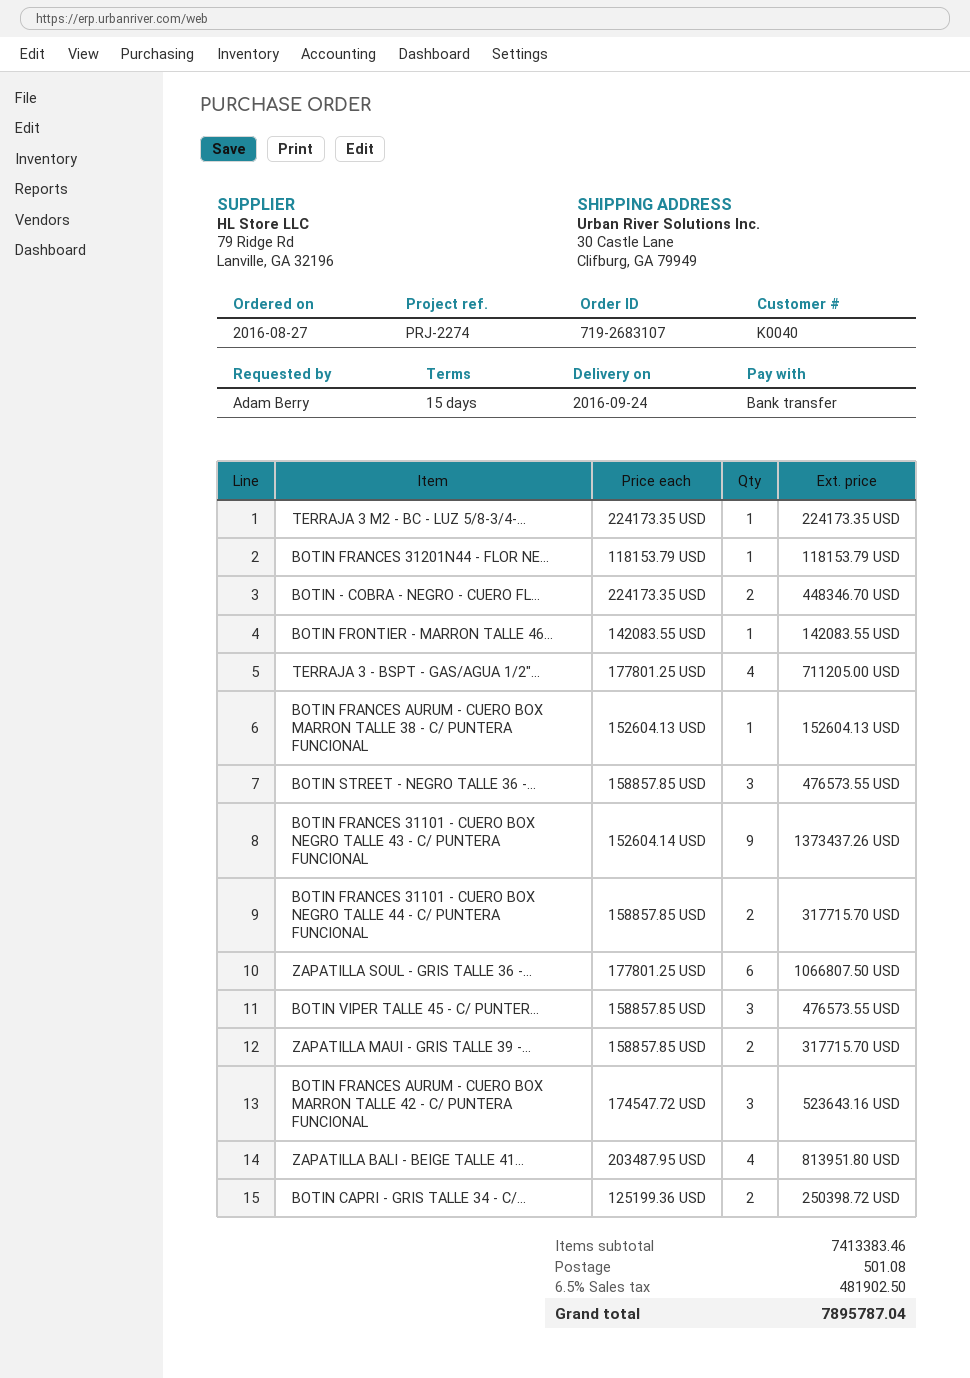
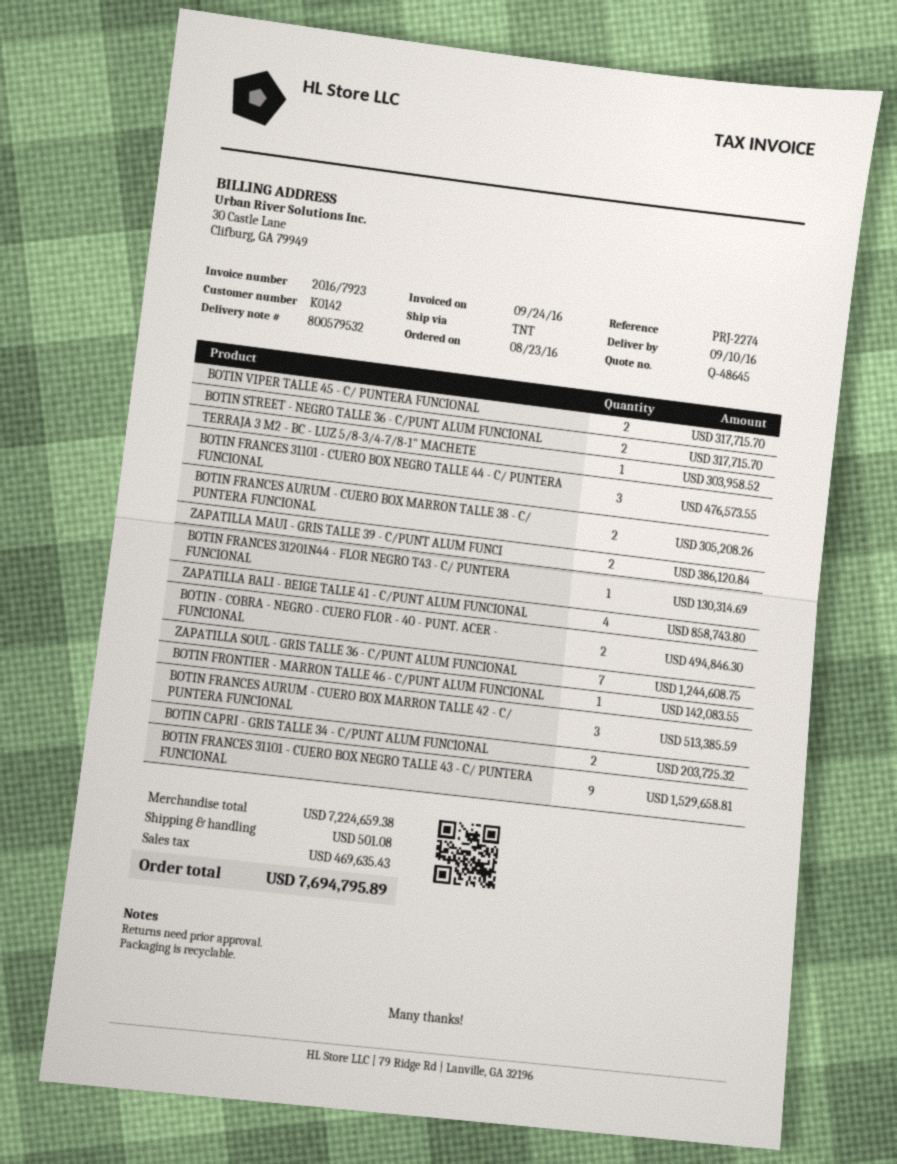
order date: 2016-08-27 -> 2016-08-23
delivery date: 2016-09-24 -> 2016-09-10
customer number: K0040 -> K0142
TERRAJA 3 M2 - BC - LUZ 5/8-3/4-...: 1 for 224173.35 -> 1 for 303958.52
BOTIN FRANCES 31201N44 - FLOR NE...: 1 for 118153.79 -> 1 for 130314.69
BOTIN - COBRA - NEGRO - CUERO FL...: 2 for 448346.70 -> 2 for 494846.30
TERRAJA 3 - BSPT - GAS/AGUA 1/2"...: 4 for 711205.00 -> none
BOTIN FRANCES AURUM - CUERO BOX MARRON TALLE 38 - C/ PUNTERA FUNCIONAL: 1 for 152604.13 -> 2 for 305208.26
BOTIN STREET - NEGRO TALLE 36 -...: 3 for 476573.55 -> 2 for 317715.70
BOTIN FRANCES 31101 - CUERO BOX NEGRO TALLE 43 - C/ PUNTERA FUNCIONAL: 9 for 1373437.26 -> 9 for 1529658.81
BOTIN FRANCES 31101 - CUERO BOX NEGRO TALLE 44 - C/ PUNTERA FUNCIONAL: 2 for 317715.70 -> 3 for 476573.55
ZAPATILLA SOUL - GRIS TALLE 36 -...: 6 for 1066807.50 -> 7 for 1244608.75
BOTIN VIPER TALLE 45 - C/ PUNTER...: 3 for 476573.55 -> 2 for 317715.70
ZAPATILLA MAUI - GRIS TALLE 39 -...: 2 for 317715.70 -> 2 for 386120.84
BOTIN FRANCES AURUM - CUERO BOX MARRON TALLE 42 - C/ PUNTERA FUNCIONAL: 3 for 523643.16 -> 3 for 513385.59
ZAPATILLA BALI - BEIGE TALLE 41...: 4 for 813951.80 -> 4 for 858743.80
BOTIN CAPRI - GRIS TALLE 34 - C/...: 2 for 250398.72 -> 2 for 203725.32
subtotal: 7413383.46 -> 7224659.38
tax: 481902.50 -> 469635.43
total: 7895787.04 -> 7694795.89

